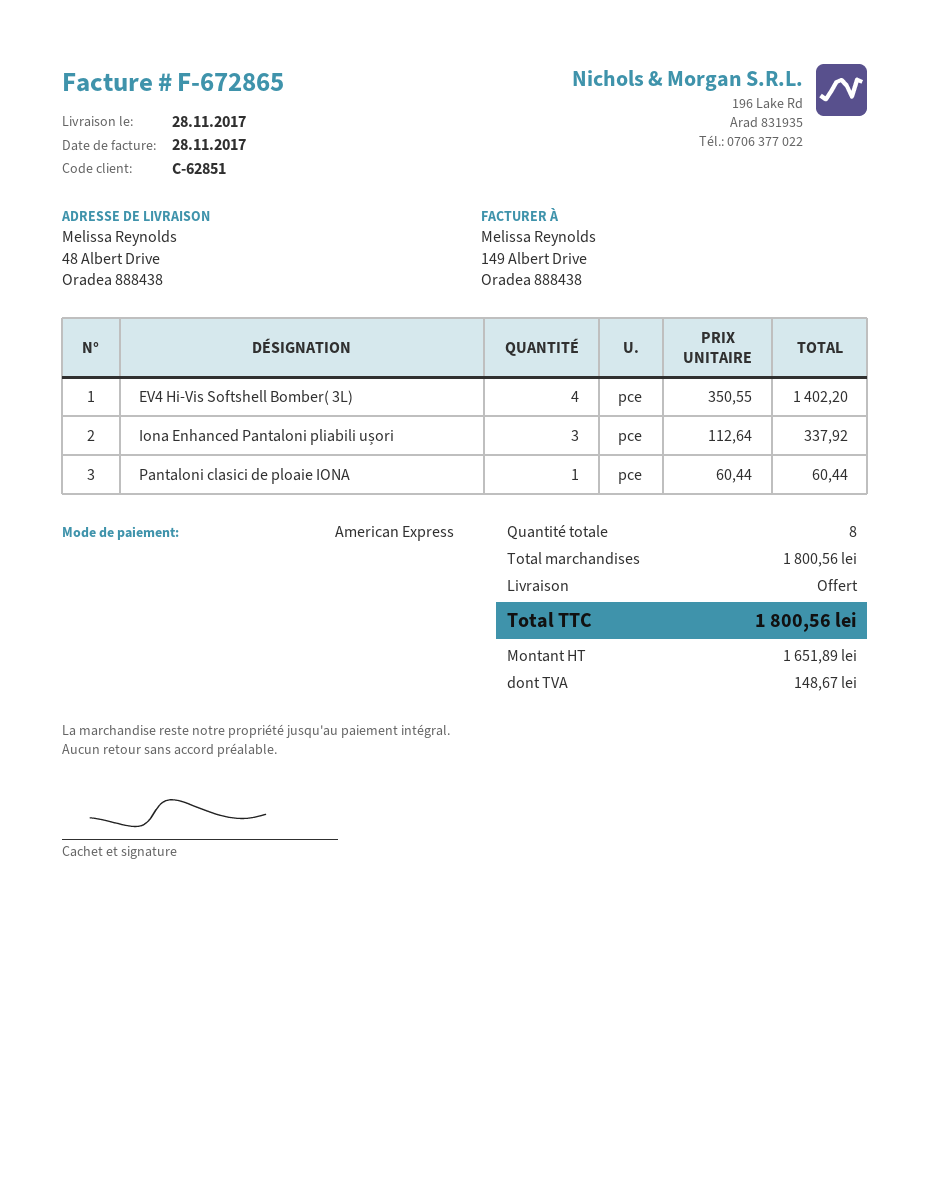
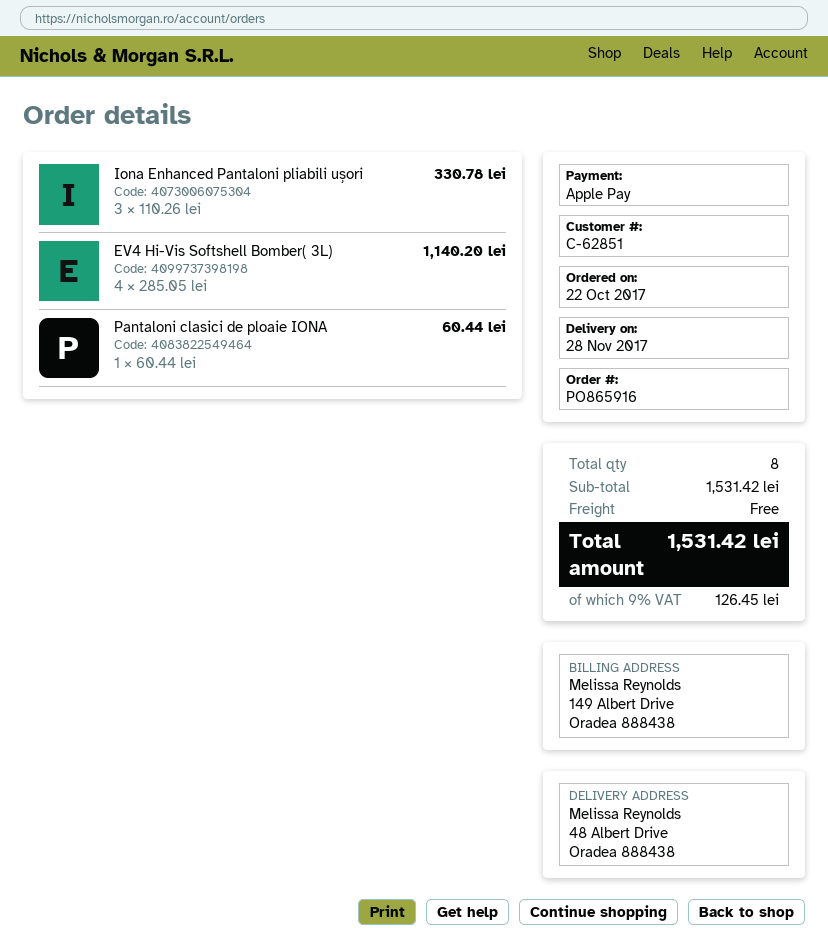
payment method: American Express -> Apple Pay
EV4 Hi-Vis Softshell Bomber( 3L): 4 x 350.55 = 1402.20 -> 4 x 285.05 = 1140.20
Iona Enhanced Pantaloni pliabili ușori: 3 x 112.64 = 337.92 -> 3 x 110.26 = 330.78
subtotal: 1800.56 -> 1531.42
tax: 148.67 -> 126.45
total: 1800.56 -> 1531.42

